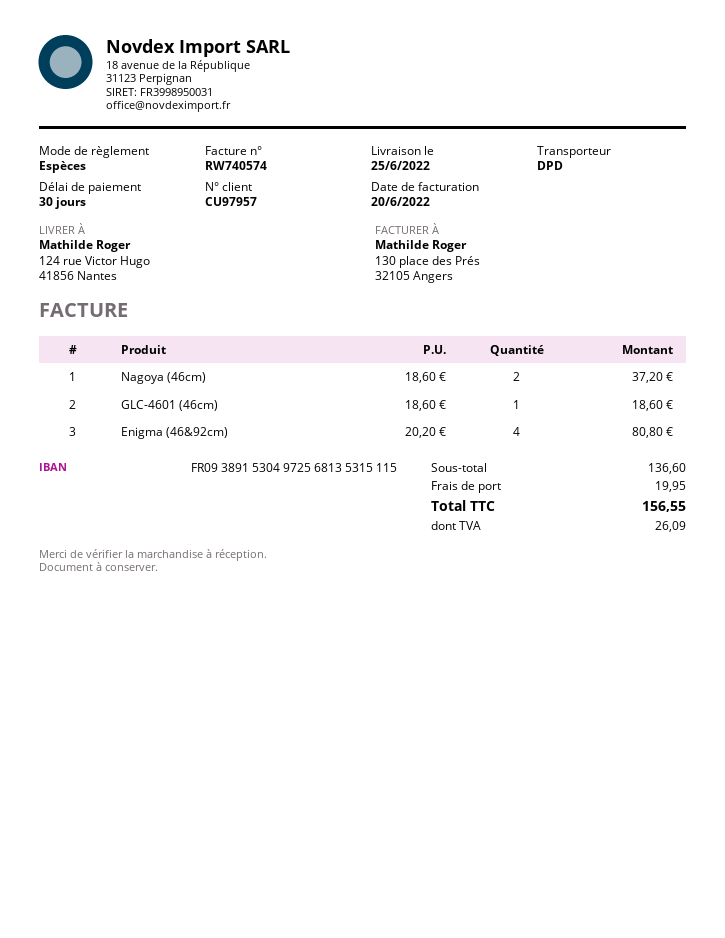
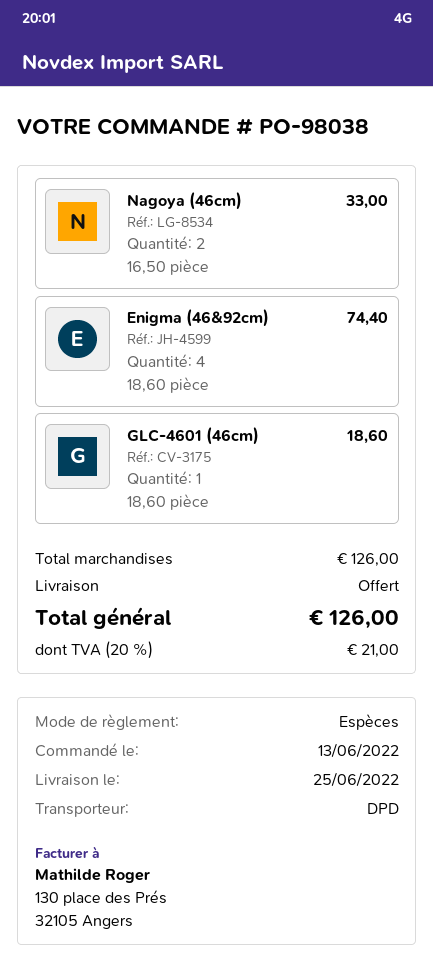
Nagoya (46cm): 2 x 18.60 = 37.20 -> 2 x 16.50 = 33.00
Enigma (46&92cm): 4 x 20.20 = 80.80 -> 4 x 18.60 = 74.40
subtotal: 136.60 -> 126.00
shipping: 19.95 -> 0.00
tax: 26.09 -> 21.00
total: 156.55 -> 126.00

